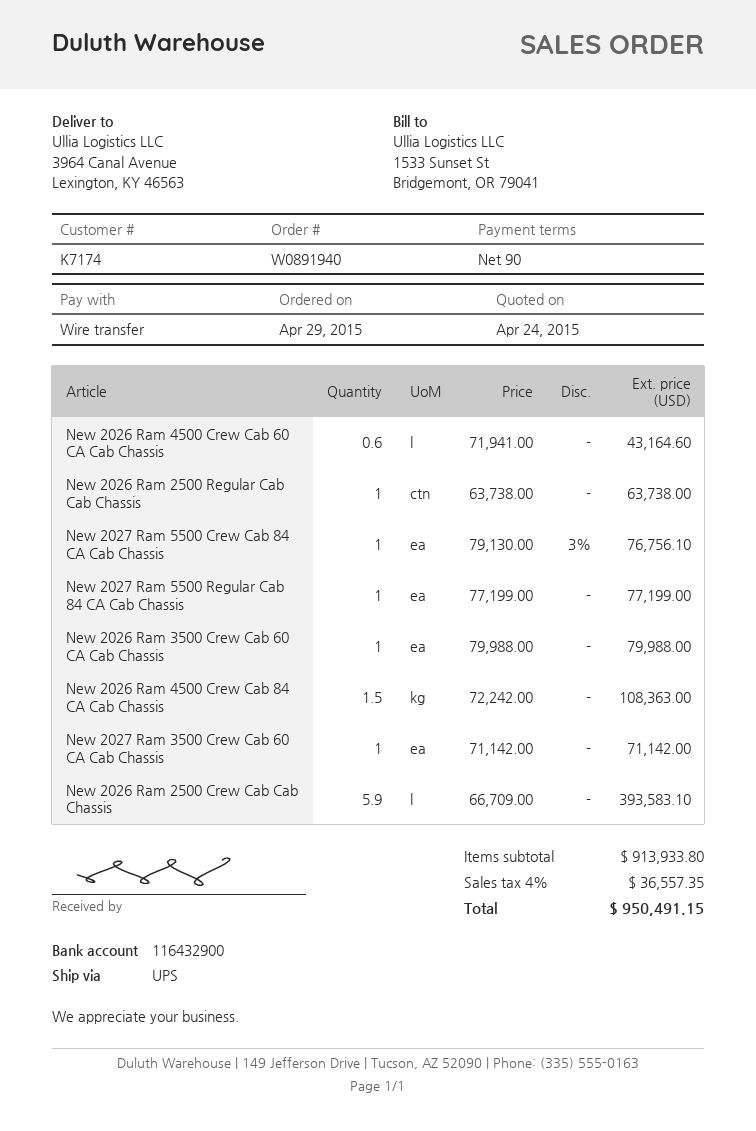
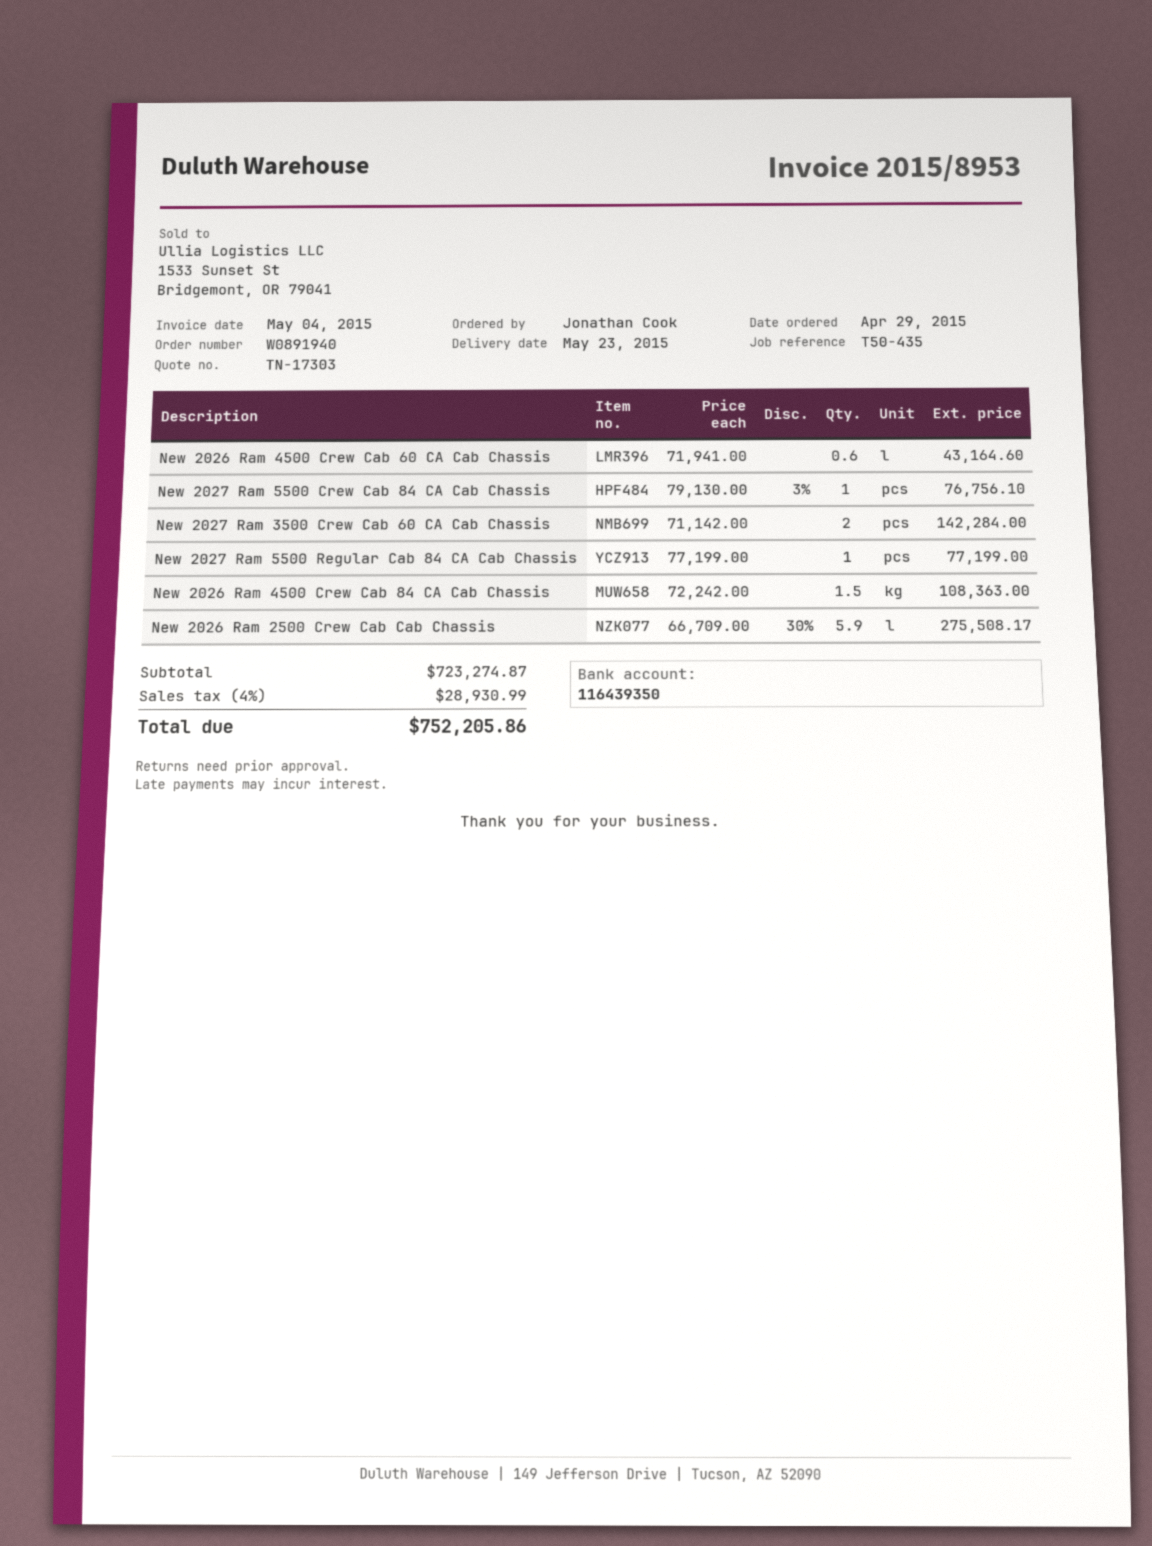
bank account: 116432900 -> 116439350
New 2026 Ram 2500 Regular Cab Cab Chassis: 1 x 63738.00 = 63738.00 -> none
New 2026 Ram 3500 Crew Cab 60 CA Cab Chassis: 1 x 79988.00 = 79988.00 -> none
New 2027 Ram 3500 Crew Cab 60 CA Cab Chassis: 1 x 71142.00 = 71142.00 -> 2 x 71142.00 = 142284.00
New 2026 Ram 2500 Crew Cab Cab Chassis: 5.9 x 66709.00 = 393583.10 -> 5.9 x 66709.00 - 30% = 275508.17
subtotal: 913933.80 -> 723274.87
tax: 4% = 36557.35 -> 4% = 28930.99
total: 950491.15 -> 752205.86

